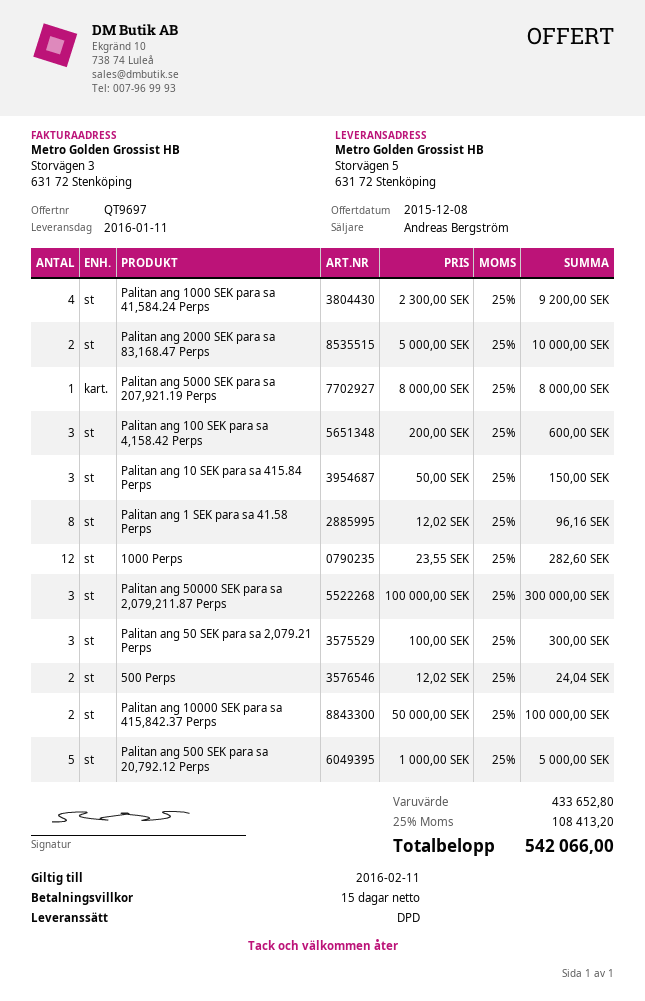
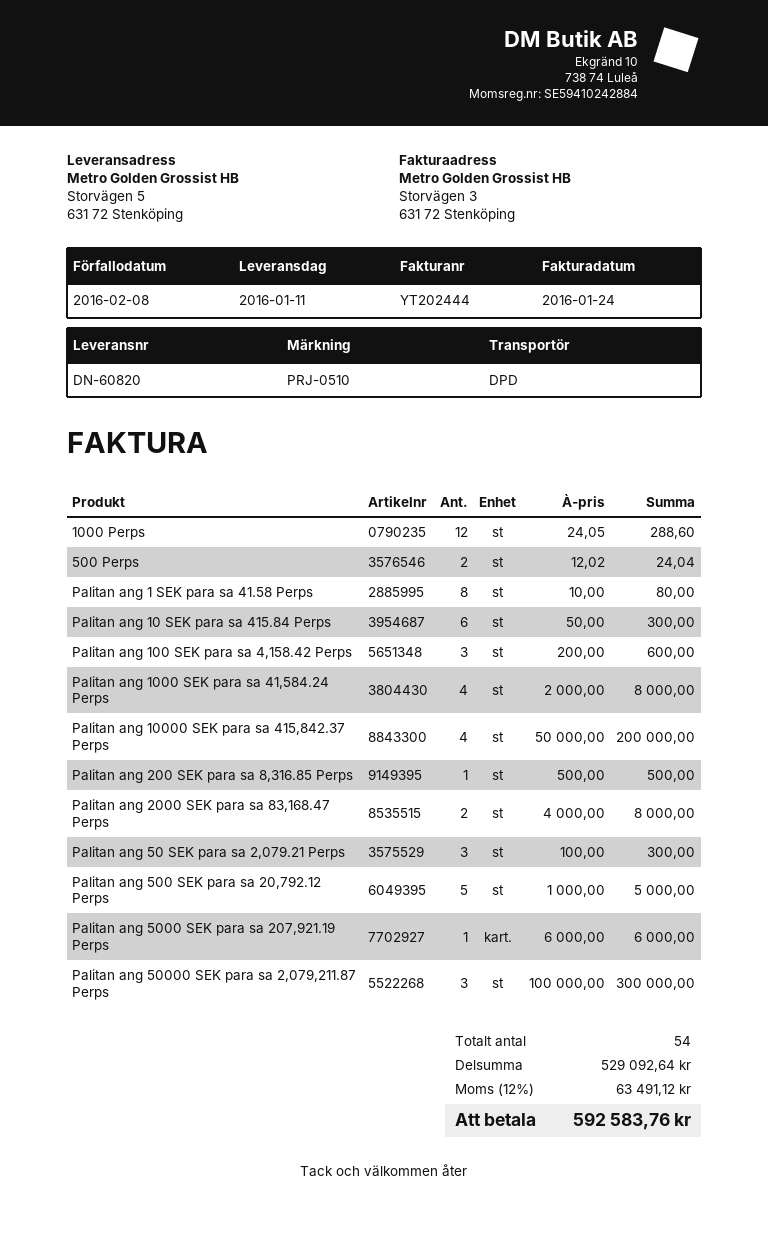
Palitan ang 1000 SEK para sa 41,584.24 Perps: 4 x 2300.00 = 9200.00 -> 4 x 2000.00 = 8000.00
Palitan ang 2000 SEK para sa 83,168.47 Perps: 2 x 5000.00 = 10000.00 -> 2 x 4000.00 = 8000.00
Palitan ang 5000 SEK para sa 207,921.19 Perps: 1 x 8000.00 = 8000.00 -> 1 x 6000.00 = 6000.00
Palitan ang 10 SEK para sa 415.84 Perps: 3 x 50.00 = 150.00 -> 6 x 50.00 = 300.00
Palitan ang 1 SEK para sa 41.58 Perps: 8 x 12.02 = 96.16 -> 8 x 10.00 = 80.00
1000 Perps: 12 x 23.55 = 282.60 -> 12 x 24.05 = 288.60
Palitan ang 10000 SEK para sa 415,842.37 Perps: 2 x 50000.00 = 100000.00 -> 4 x 50000.00 = 200000.00
Palitan ang 200 SEK para sa 8,316.85 Perps: none -> 1 x 500.00 = 500.00
subtotal: 433652.80 -> 529092.64
tax: 25% = 108413.20 -> 12% = 63491.12
total: 542066.00 -> 592583.76

